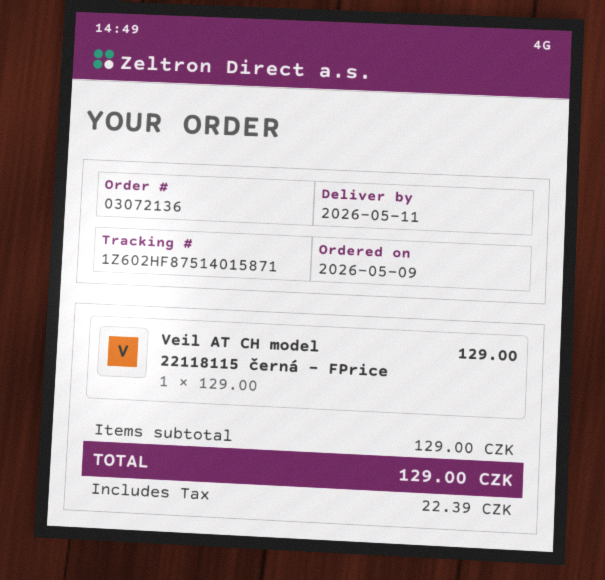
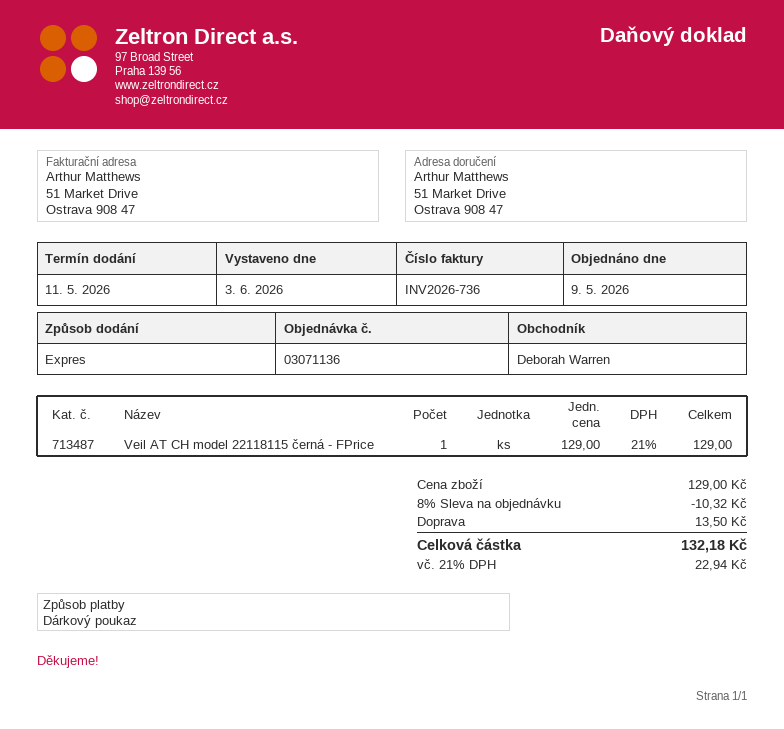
order number: 03072136 -> 03071136
discount: none -> 8% = 10.32
shipping: none -> 13.50
tax: 22.39 -> 22.94
total: 129.00 -> 132.18

